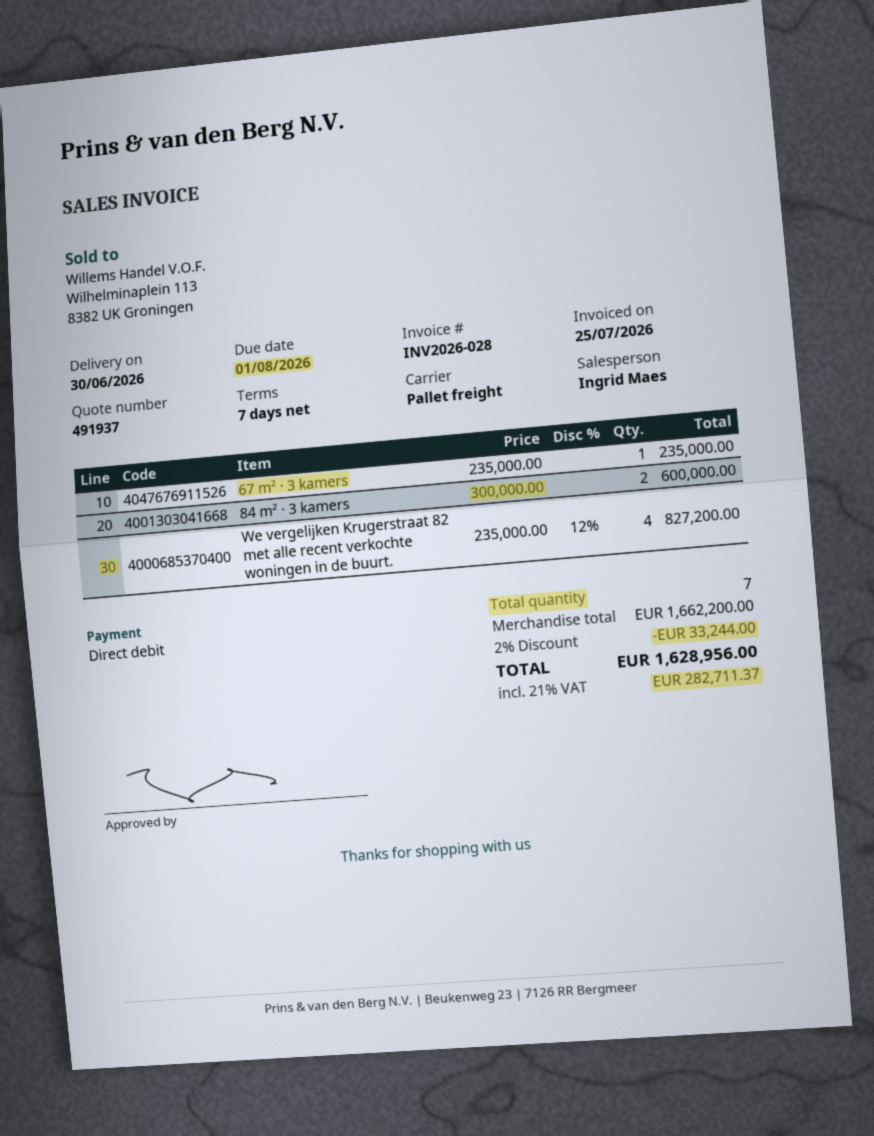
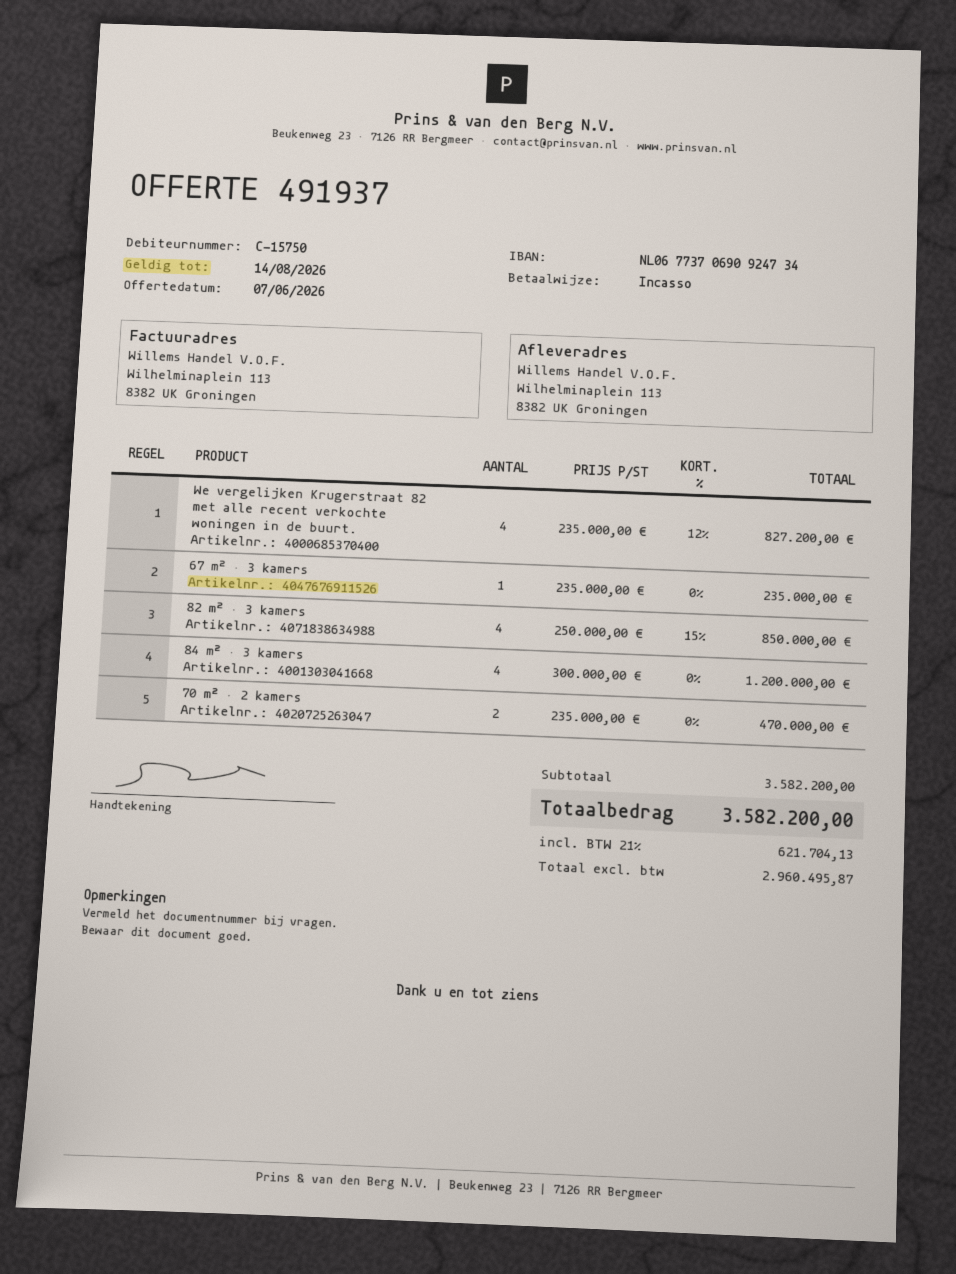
84 m² · 3 kamers: 2 x 300000.00 = 600000.00 -> 4 x 300000.00 = 1200000.00
82 m² · 3 kamers: none -> 4 x 250000.00 - 15% = 850000.00
70 m² · 2 kamers: none -> 2 x 235000.00 = 470000.00
subtotal: 1662200.00 -> 3582200.00
discount: 2% = 33244.00 -> none
tax: 21% = 282711.37 -> 21% = 621704.13
total: 1628956.00 -> 3582200.00

